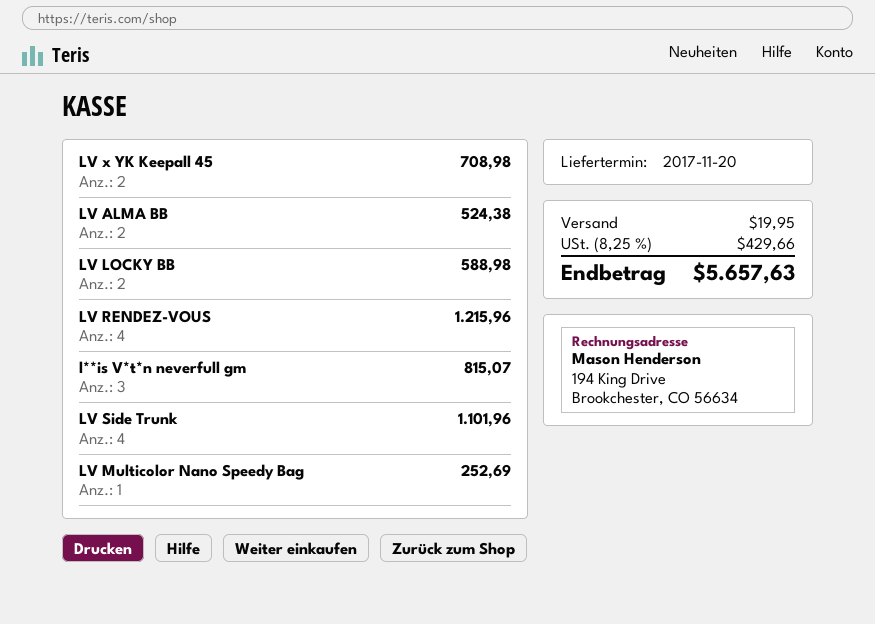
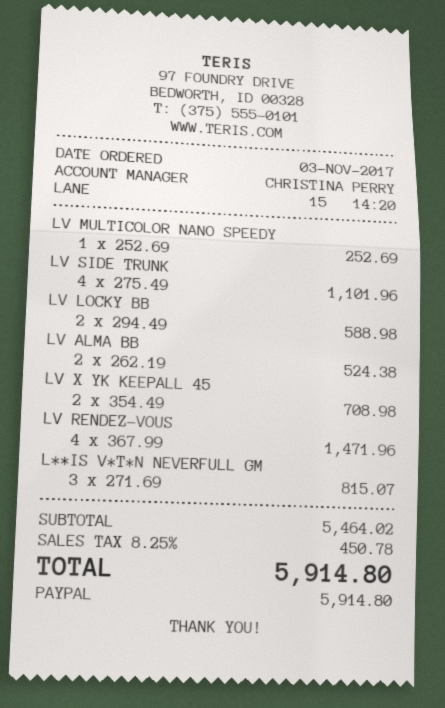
LV RENDEZ-VOUS: 4 for 1215.96 -> 4 for 1471.96
shipping: 19.95 -> none
tax: 8.25% = 429.66 -> 8.25% = 450.78
total: 5657.63 -> 5914.80

